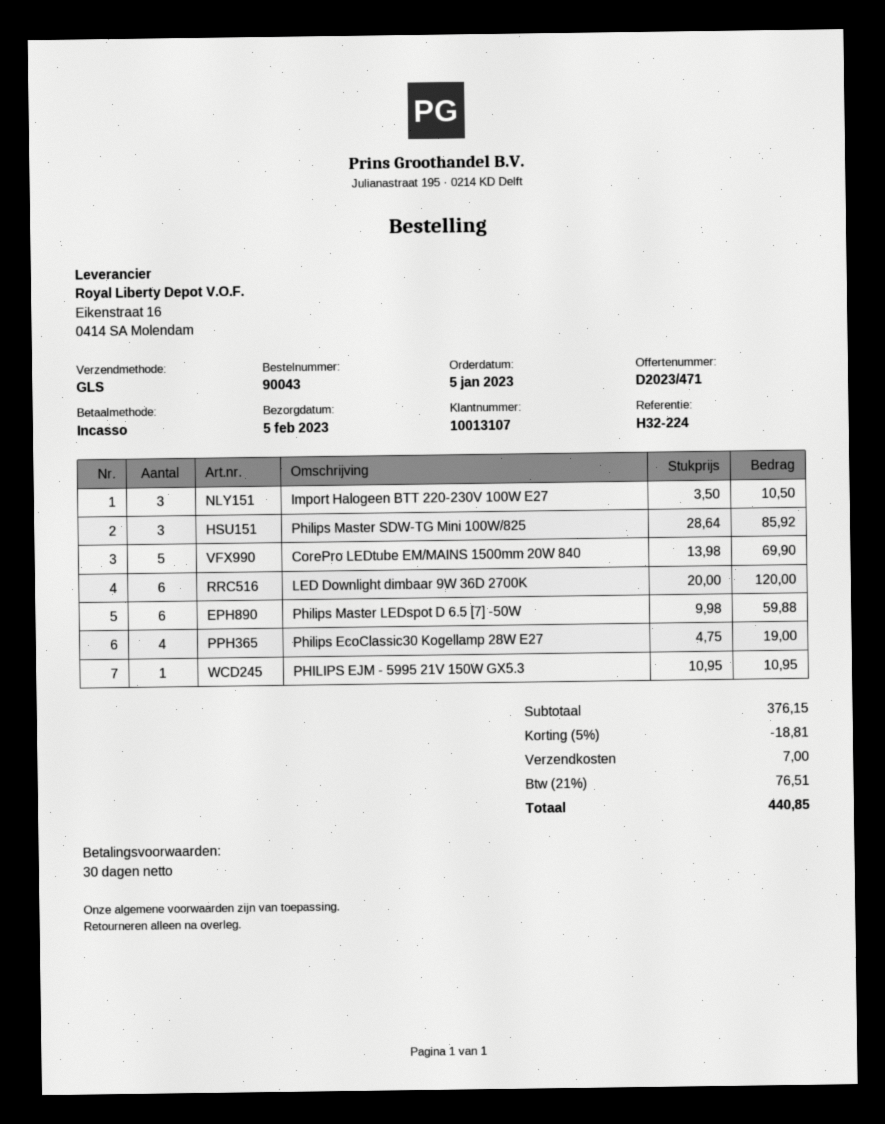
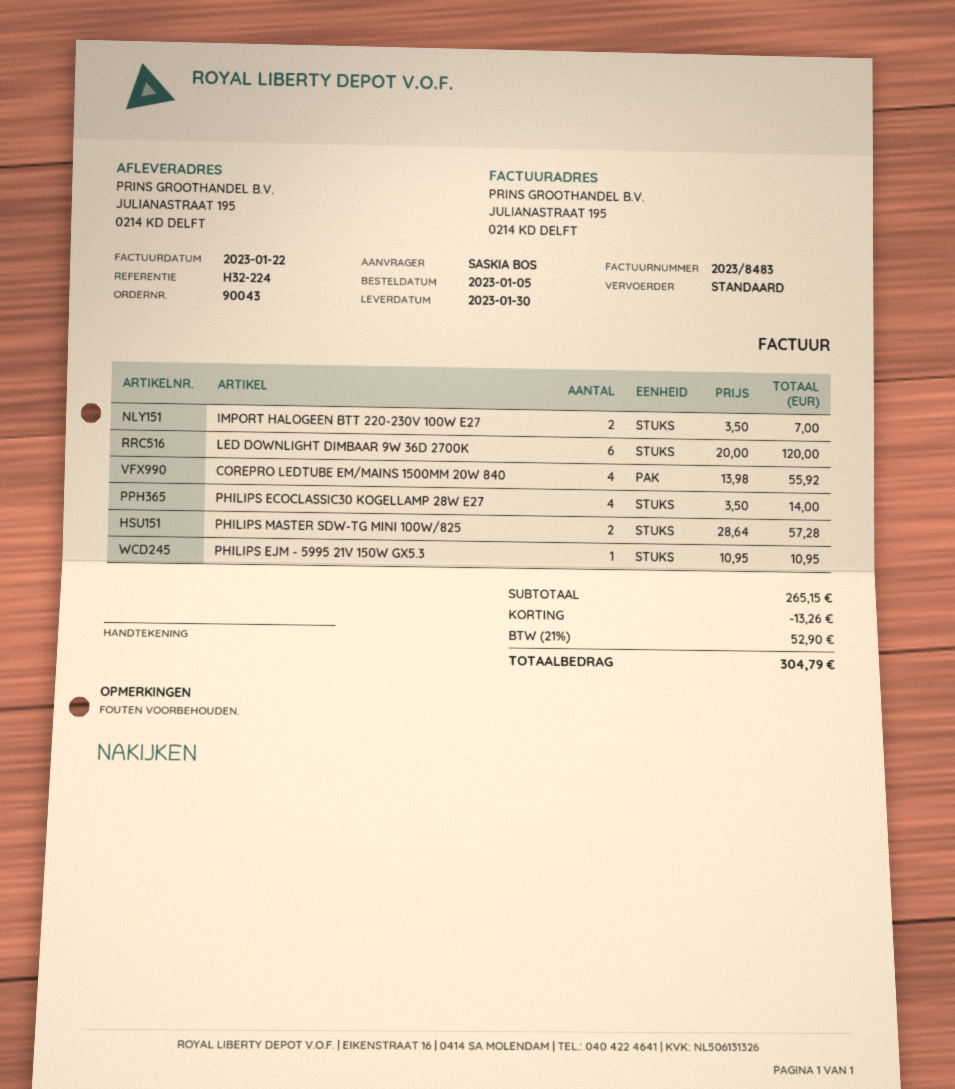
delivery date: 2023-02-05 -> 2023-01-30
shipping method: GLS -> standard
Import Halogeen BTT 220-230V 100W E27: 3 x 3.50 = 10.50 -> 2 x 3.50 = 7.00
Philips Master SDW-TG Mini 100W/825: 3 x 28.64 = 85.92 -> 2 x 28.64 = 57.28
CorePro LEDtube EM/MAINS 1500mm 20W 840: 5 x 13.98 = 69.90 -> 4 x 13.98 = 55.92
Philips Master LEDspot D 6.5 [7] -50W: 6 x 9.98 = 59.88 -> none
Philips EcoClassic30 Kogellamp 28W E27: 4 x 4.75 = 19.00 -> 4 x 3.50 = 14.00
subtotal: 376.15 -> 265.15
discount: 18.81 -> 13.26
shipping: 7.00 -> none
tax: 21% = 76.51 -> 21% = 52.90
total: 440.85 -> 304.79

